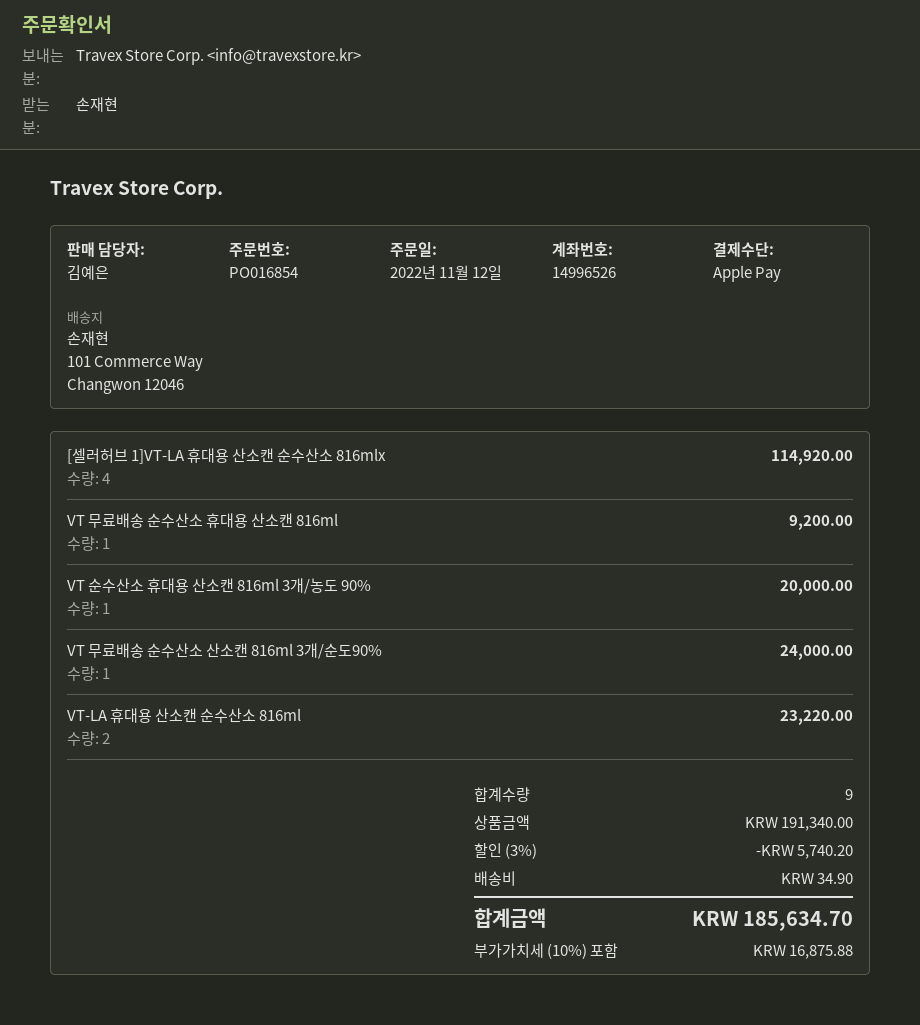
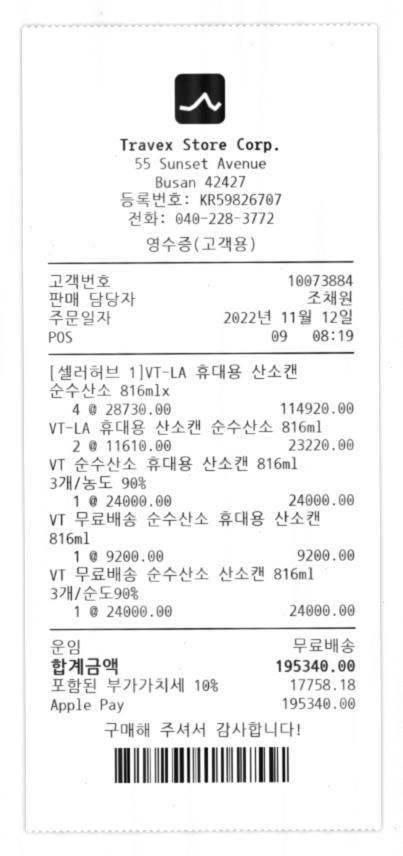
sales rep: 김예은 -> 조채원
VT 순수산소 휴대용 산소캔 816ml 3개/농도 90%: 1 for 20000.00 -> 1 for 24000.00
discount: 3% = 5740.20 -> none
shipping: 34.90 -> 0.00
tax: 10% = 16875.88 -> 10% = 17758.18
total: 185634.70 -> 195340.00

